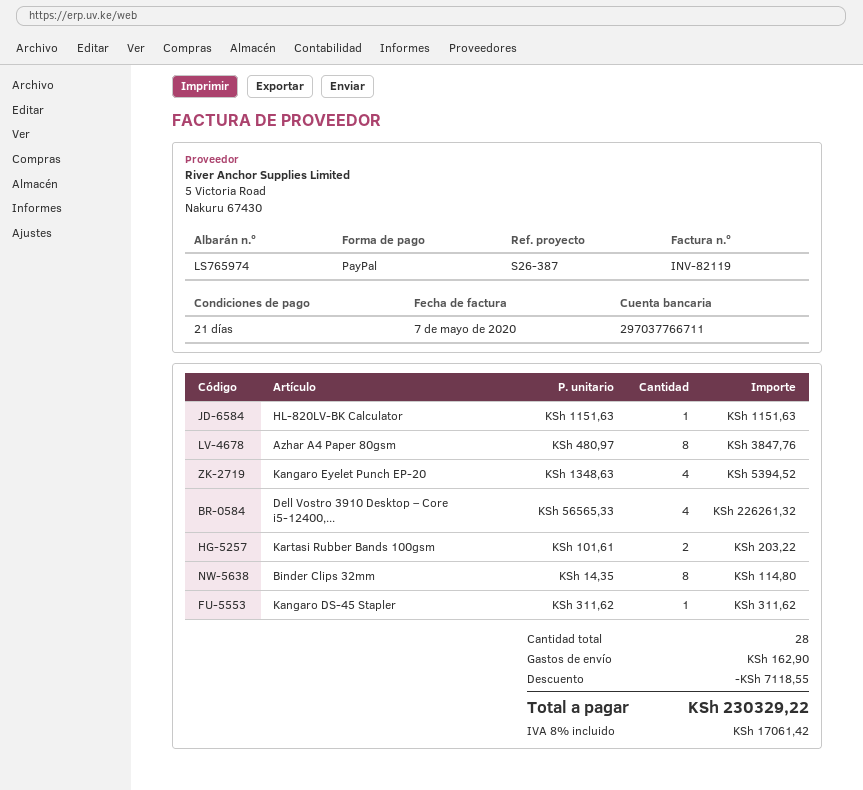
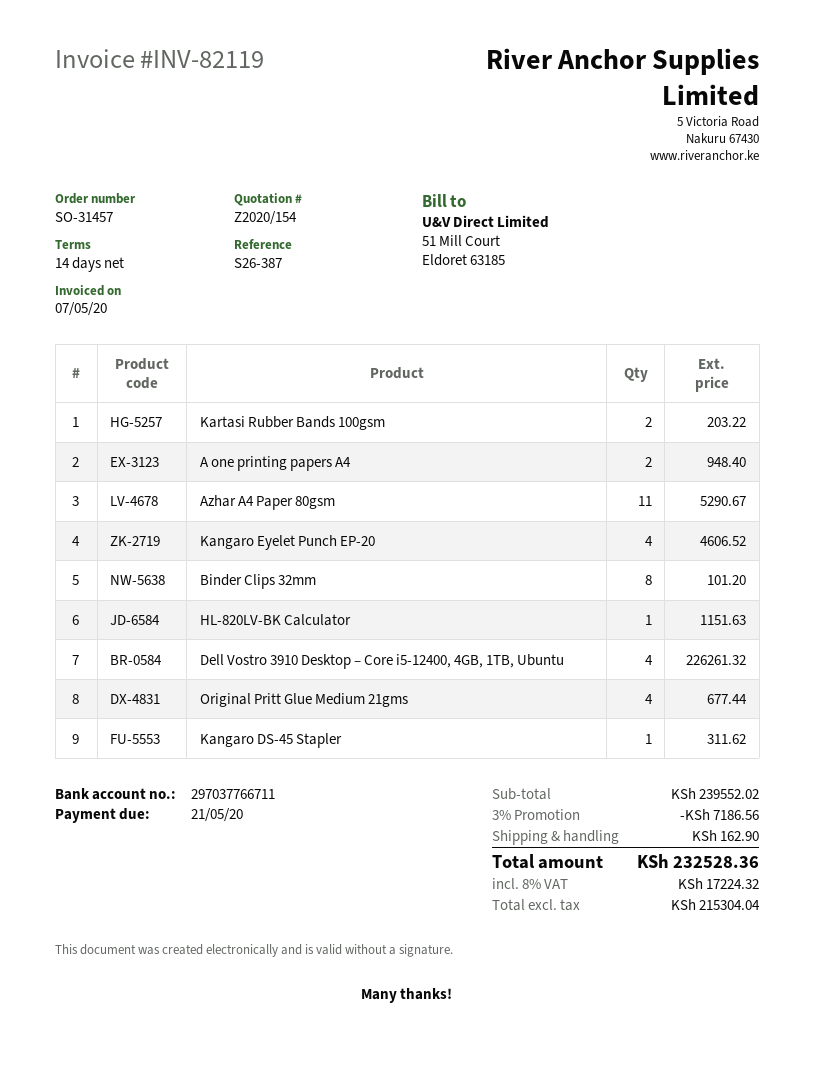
payment terms: 21 days -> 14 days
Azhar A4 Paper 80gsm: 8 for 3847.76 -> 11 for 5290.67
Kangaro Eyelet Punch EP-20: 4 for 5394.52 -> 4 for 4606.52
Binder Clips 32mm: 8 for 114.80 -> 8 for 101.20
A one printing papers A4: none -> 2 for 948.40
Original Pritt Glue Medium 21gms: none -> 4 for 677.44
discount: 7118.55 -> 7186.56
tax: 8% = 17061.42 -> 8% = 17224.32
total: 230329.22 -> 232528.36

